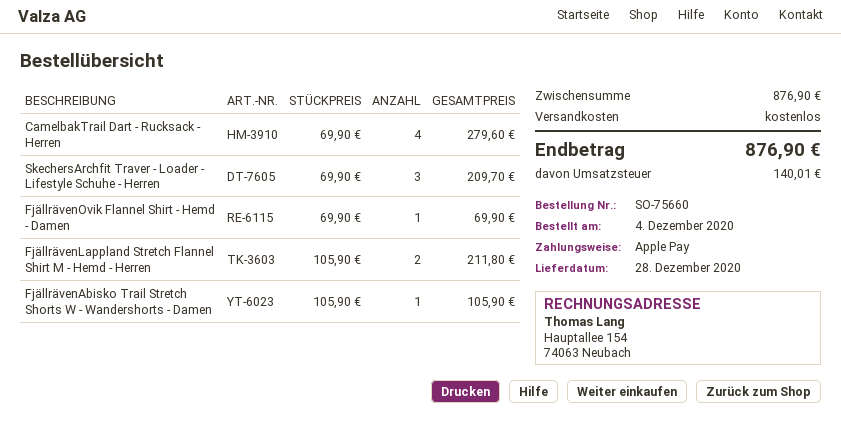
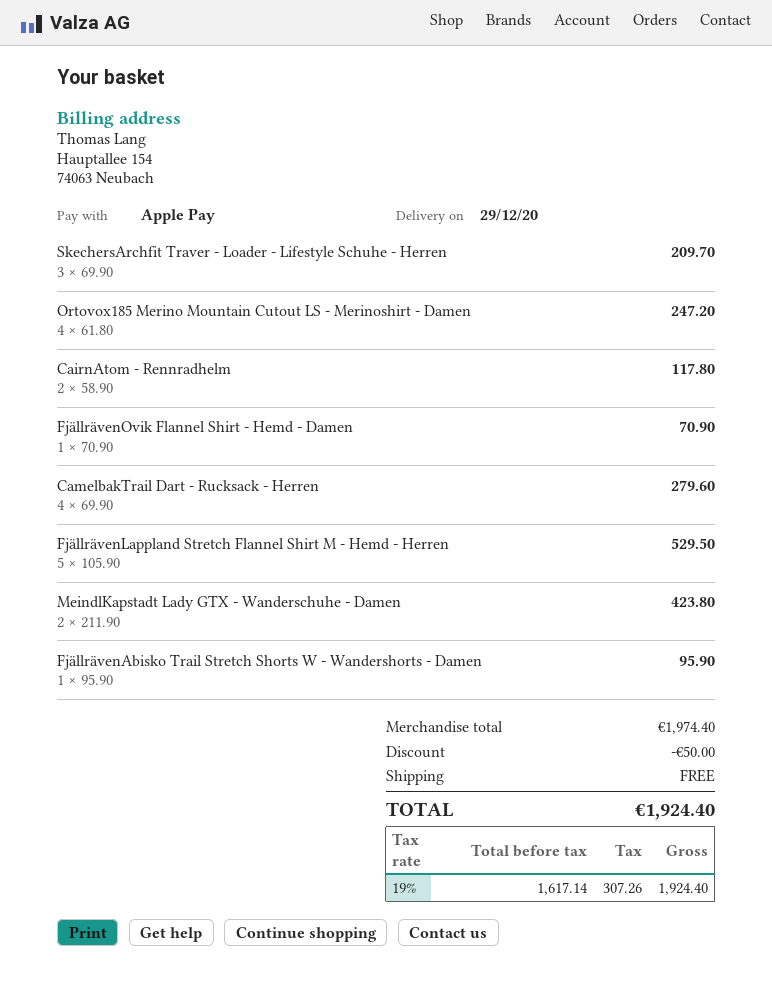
delivery date: 2020-12-28 -> 2020-12-29
FjällrävenOvik Flannel Shirt - Hemd - Damen: 1 x 69.90 = 69.90 -> 1 x 70.90 = 70.90
FjällrävenLappland Stretch Flannel Shirt M - Hemd - Herren: 2 x 105.90 = 211.80 -> 5 x 105.90 = 529.50
FjällrävenAbisko Trail Stretch Shorts W - Wandershorts - Damen: 1 x 105.90 = 105.90 -> 1 x 95.90 = 95.90
Ortovox185 Merino Mountain Cutout LS - Merinoshirt - Damen: none -> 4 x 61.80 = 247.20
CairnAtom - Rennradhelm: none -> 2 x 58.90 = 117.80
MeindlKapstadt Lady GTX - Wanderschuhe - Damen: none -> 2 x 211.90 = 423.80
subtotal: 876.90 -> 1974.40
discount: none -> 50.00
tax: 140.01 -> 307.26
total: 876.90 -> 1924.40

